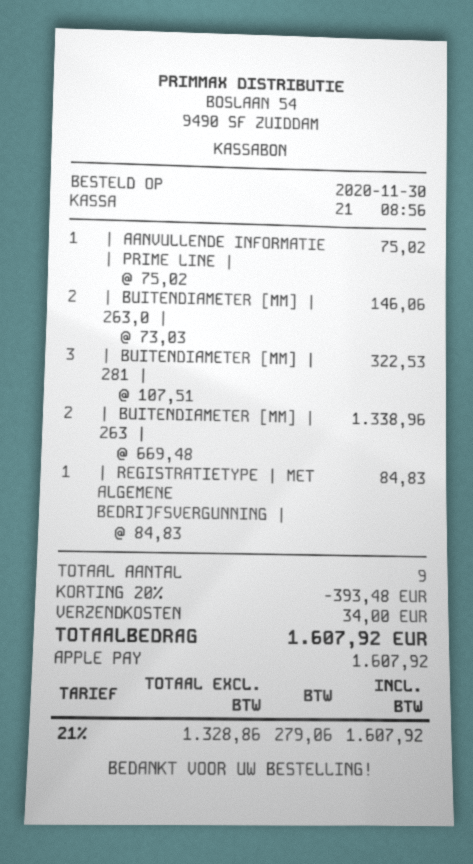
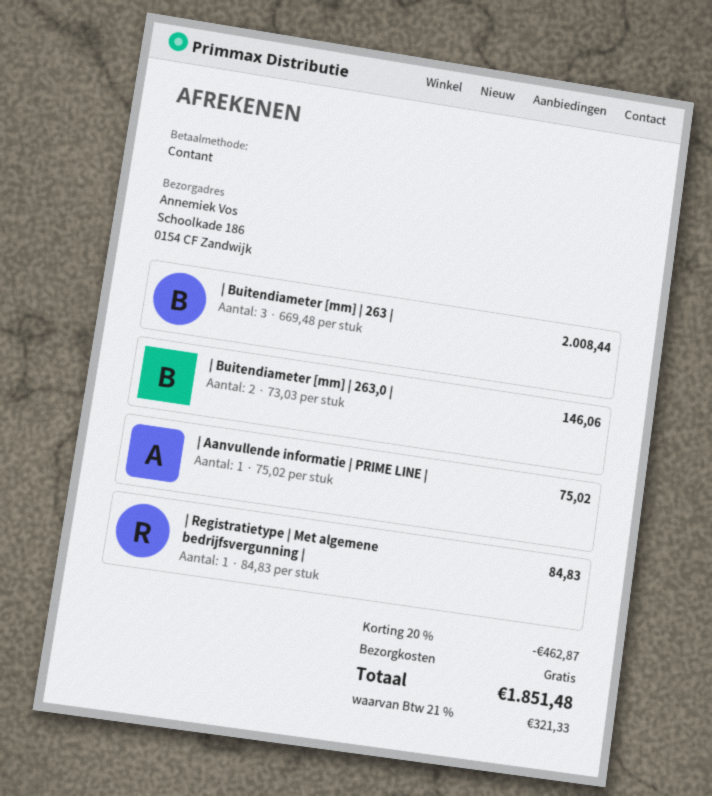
payment method: Apple Pay -> cash
| BUITENDIAMETER [MM] | 281 |: 3 x 107.51 = 322.53 -> none
| BUITENDIAMETER [MM] | 263 |: 2 x 669.48 = 1338.96 -> 3 x 669.48 = 2008.44
discount: 20% = 393.48 -> 20% = 462.87
shipping: 34.00 -> 0.00
tax: 21% = 279.06 -> 21% = 321.33
total: 1607.92 -> 1851.48

